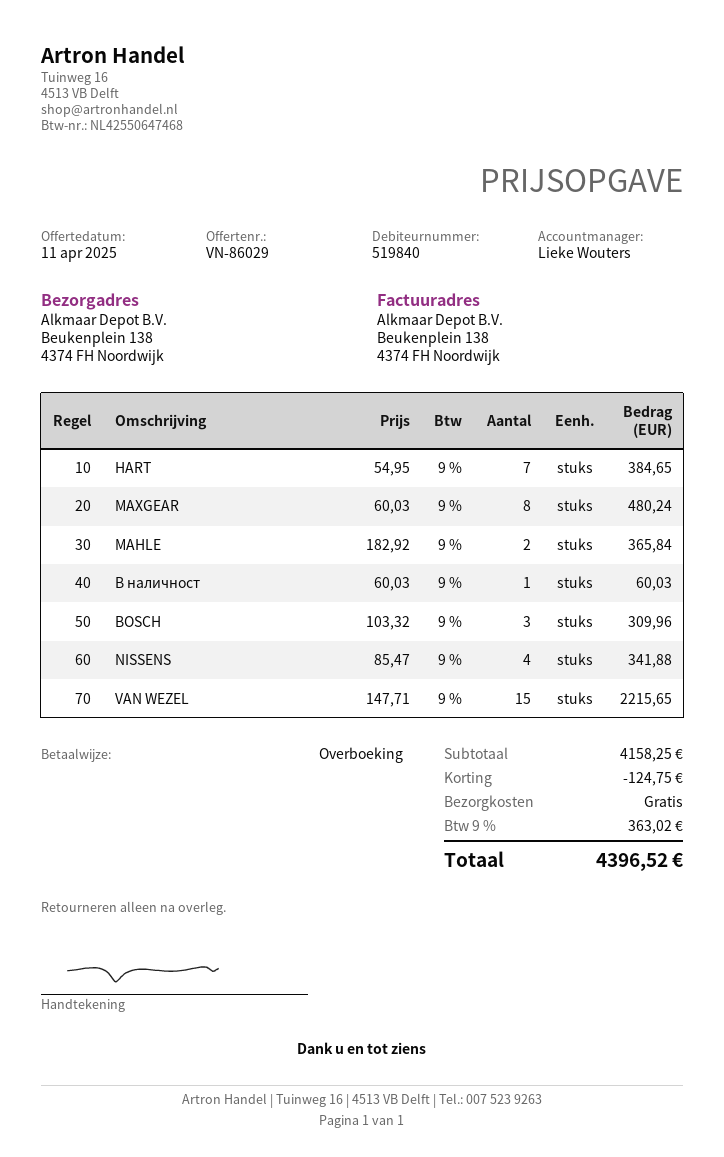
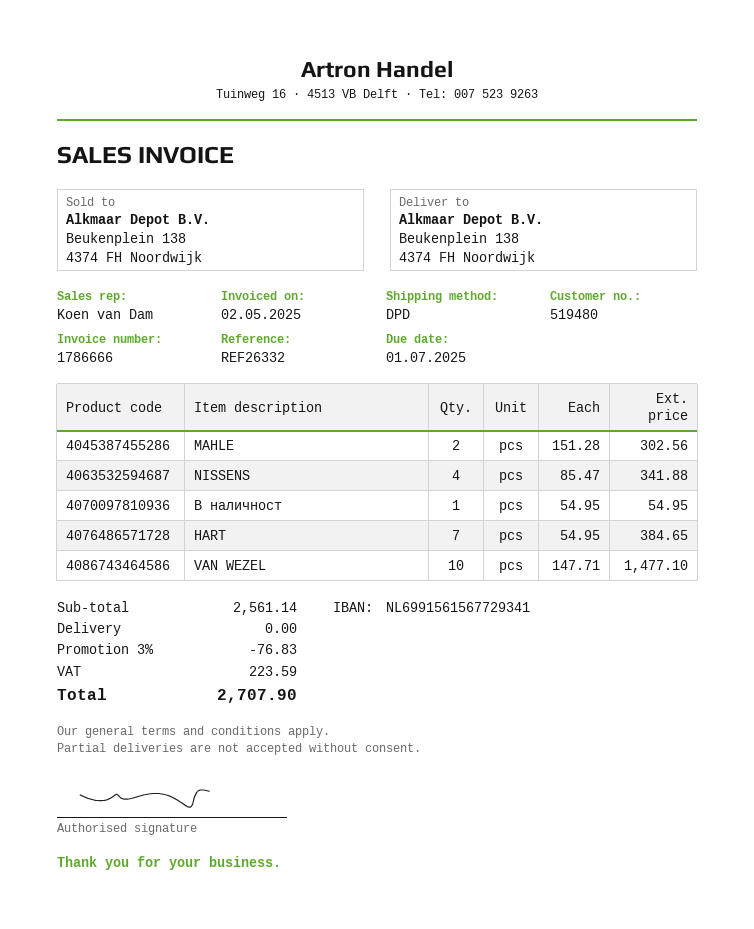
customer number: 519840 -> 519480
sales rep: Lieke Wouters -> Koen van Dam
MAXGEAR: 8 x 60.03 = 480.24 -> none
MAHLE: 2 x 182.92 = 365.84 -> 2 x 151.28 = 302.56
В наличност: 1 x 60.03 = 60.03 -> 1 x 54.95 = 54.95
BOSCH: 3 x 103.32 = 309.96 -> none
VAN WEZEL: 15 x 147.71 = 2215.65 -> 10 x 147.71 = 1477.10
subtotal: 4158.25 -> 2561.14
discount: 124.75 -> 76.83
tax: 363.02 -> 223.59
total: 4396.52 -> 2707.90

